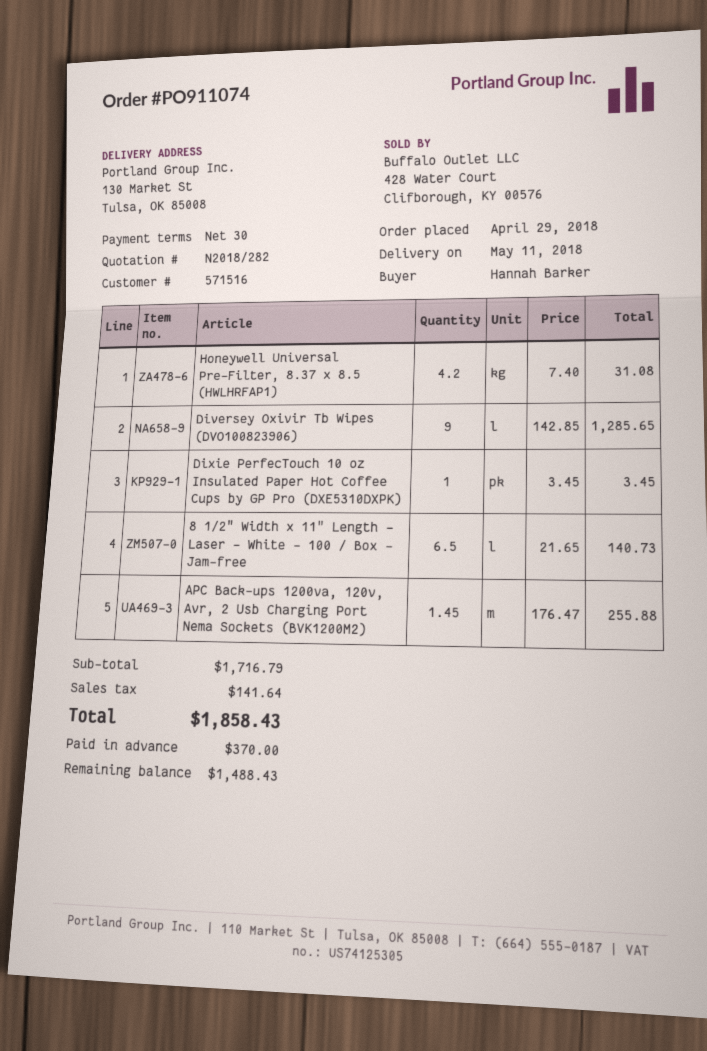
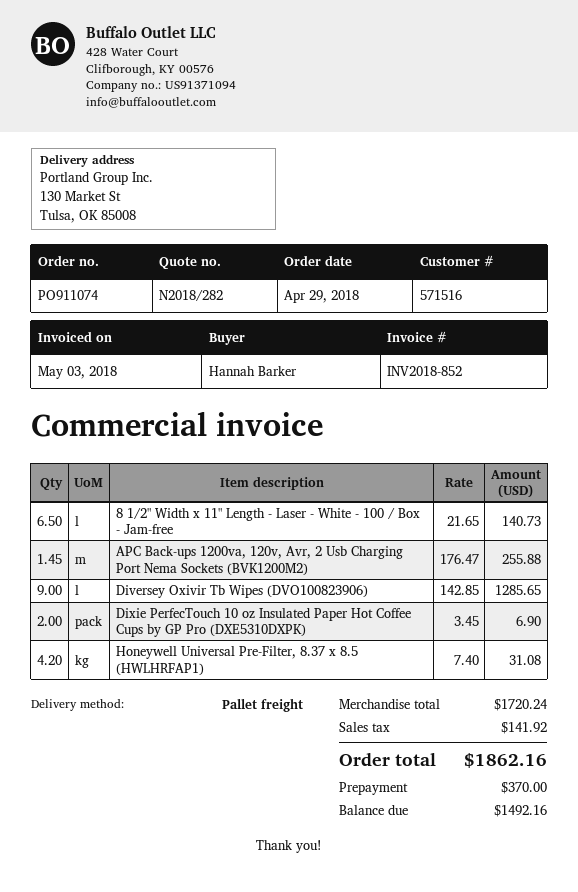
Dixie PerfecTouch 10 oz Insulated Paper Hot Coffee Cups by GP Pro (DXE5310DXPK): 1 x 3.45 = 3.45 -> 2 x 3.45 = 6.90
subtotal: 1716.79 -> 1720.24
tax: 141.64 -> 141.92
total: 1858.43 -> 1862.16
balance: 1488.43 -> 1492.16

